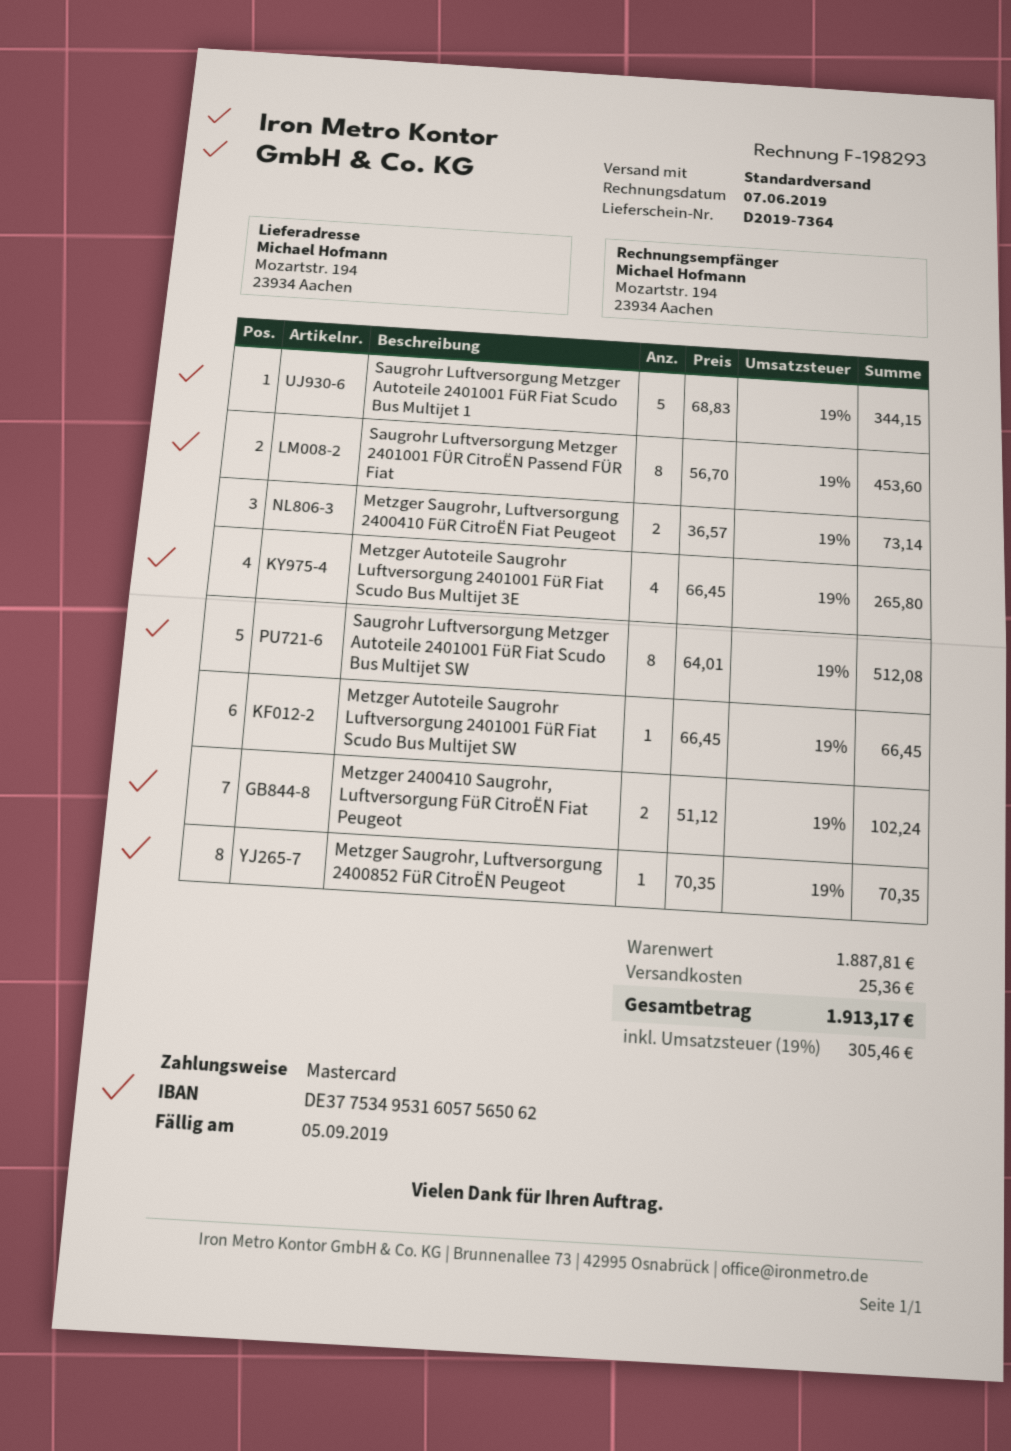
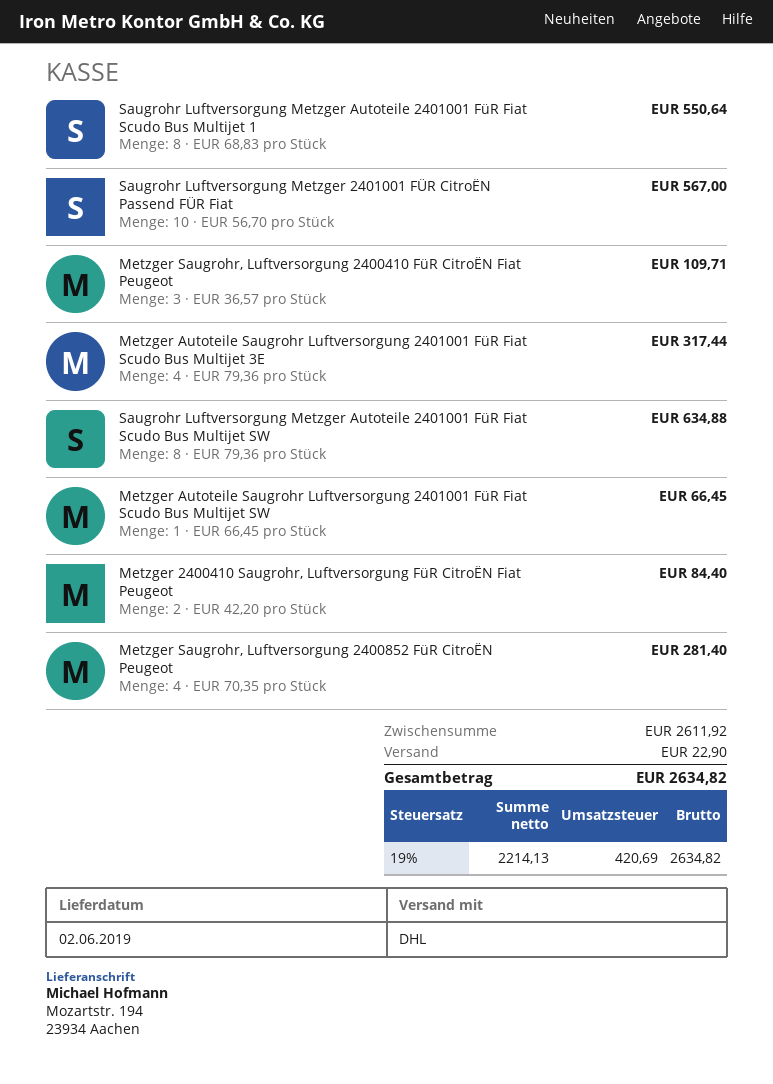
shipping method: standard -> DHL
Saugrohr Luftversorgung Metzger Autoteile 2401001 FüR Fiat Scudo Bus Multijet 1: 5 x 68.83 = 344.15 -> 8 x 68.83 = 550.64
Saugrohr Luftversorgung Metzger 2401001 FÜR CitroËN Passend FÜR Fiat: 8 x 56.70 = 453.60 -> 10 x 56.70 = 567.00
Metzger Saugrohr, Luftversorgung 2400410 FüR CitroËN Fiat Peugeot: 2 x 36.57 = 73.14 -> 3 x 36.57 = 109.71
Metzger Autoteile Saugrohr Luftversorgung 2401001 FüR Fiat Scudo Bus Multijet 3E: 4 x 66.45 = 265.80 -> 4 x 79.36 = 317.44
Saugrohr Luftversorgung Metzger Autoteile 2401001 FüR Fiat Scudo Bus Multijet SW: 8 x 64.01 = 512.08 -> 8 x 79.36 = 634.88
Metzger 2400410 Saugrohr, Luftversorgung FüR CitroËN Fiat Peugeot: 2 x 51.12 = 102.24 -> 2 x 42.20 = 84.40
Metzger Saugrohr, Luftversorgung 2400852 FüR CitroËN Peugeot: 1 x 70.35 = 70.35 -> 4 x 70.35 = 281.40
subtotal: 1887.81 -> 2611.92
shipping: 25.36 -> 22.90
tax: 19% = 305.46 -> 19% = 420.69
total: 1913.17 -> 2634.82

